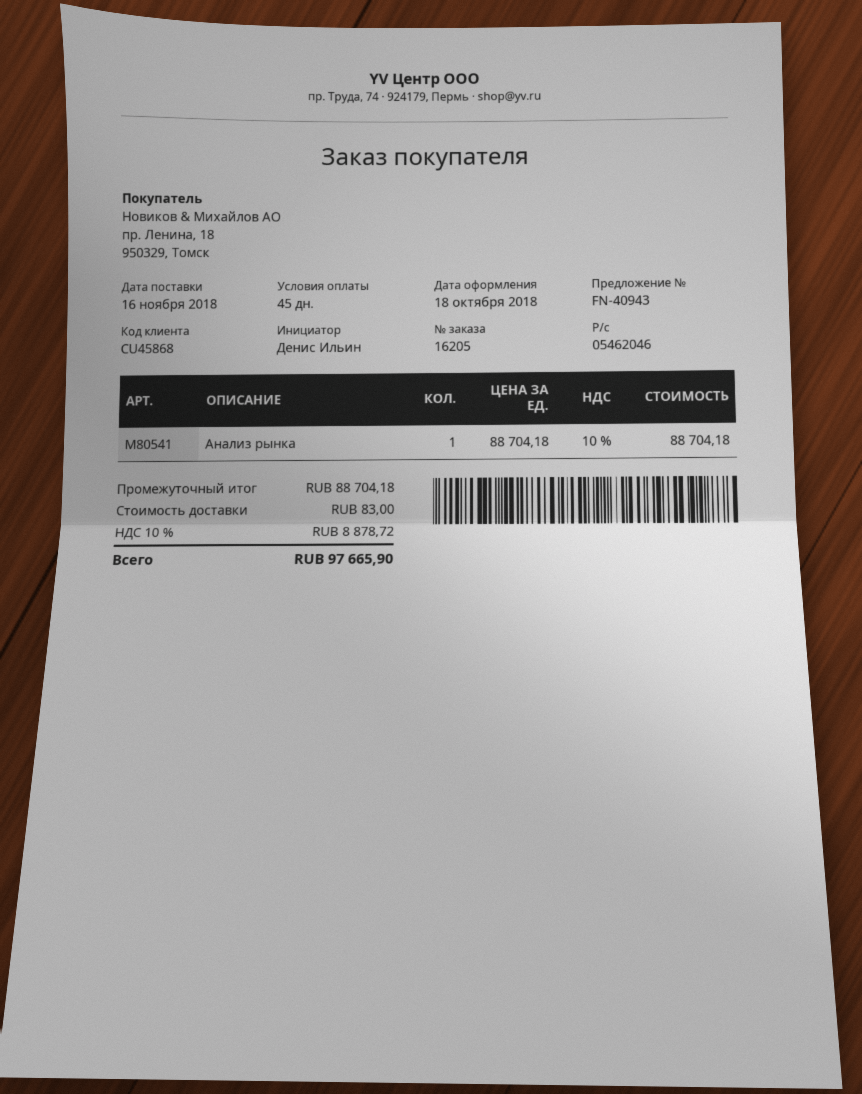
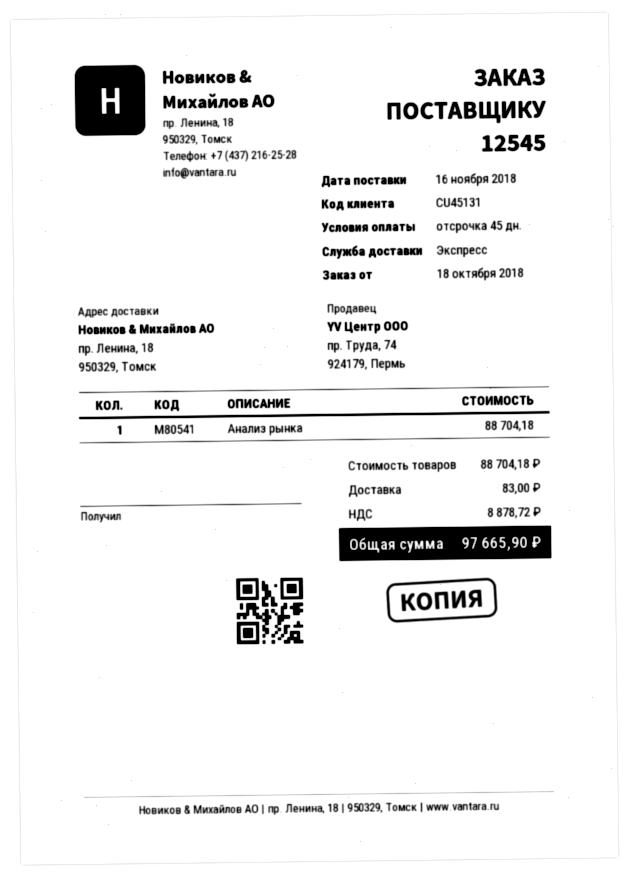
order number: 16205 -> 12545
customer number: CU45868 -> CU45131

